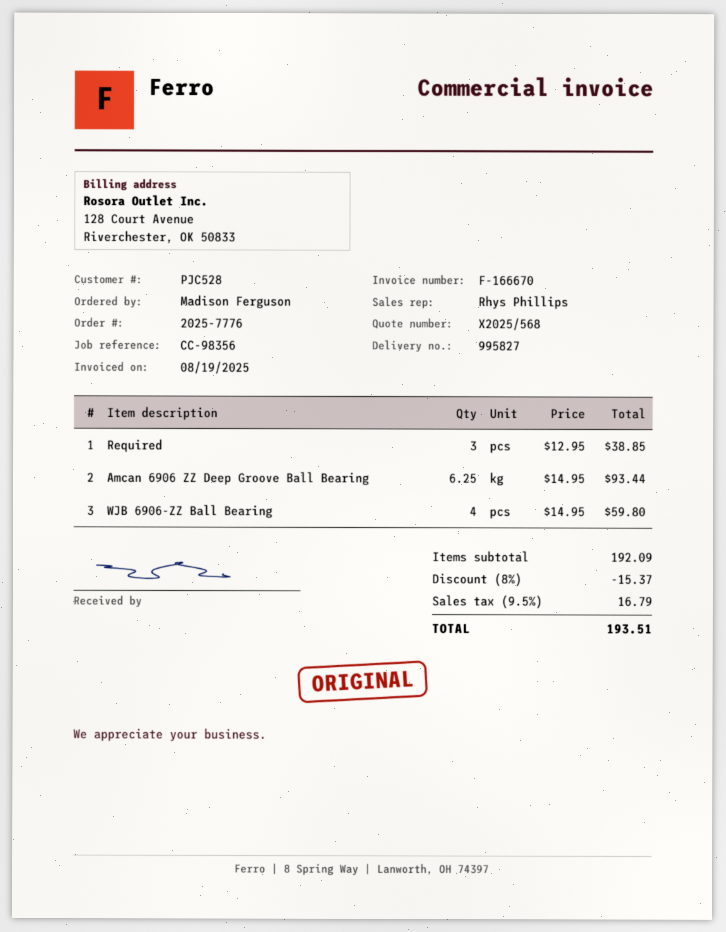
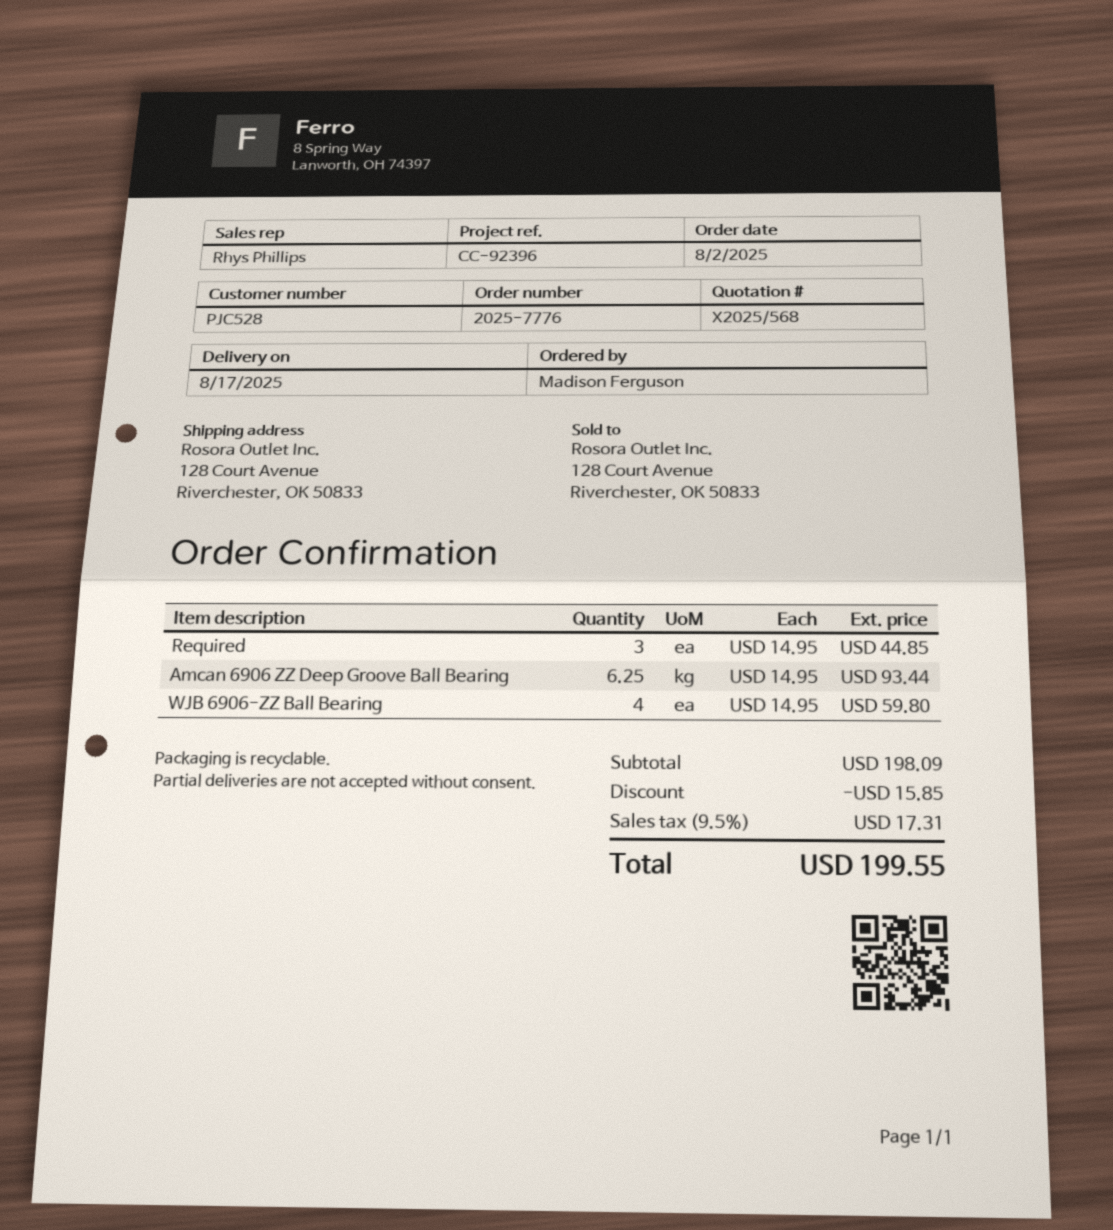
reference: CC-98356 -> CC-92396
Required: 3 x 12.95 = 38.85 -> 3 x 14.95 = 44.85
subtotal: 192.09 -> 198.09
discount: 15.37 -> 15.85
tax: 9.5% = 16.79 -> 9.5% = 17.31
total: 193.51 -> 199.55

